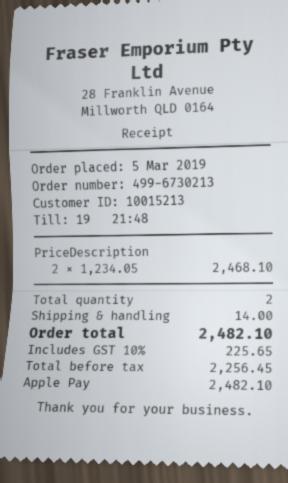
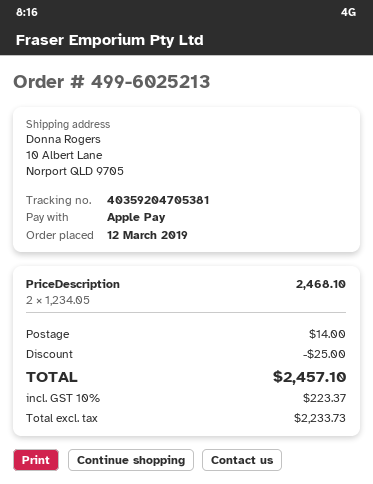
order number: 499-6730213 -> 499-6025213
order date: 2019-03-05 -> 2019-03-12
discount: none -> 25.00
net: 2256.45 -> 2233.73
tax: 10% = 225.65 -> 10% = 223.37
total: 2482.10 -> 2457.10

